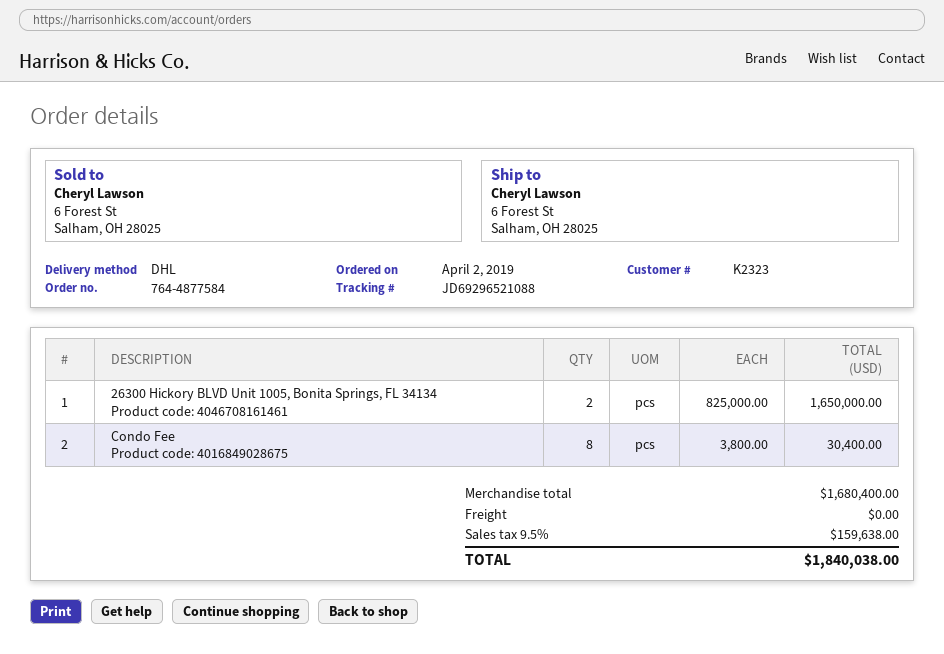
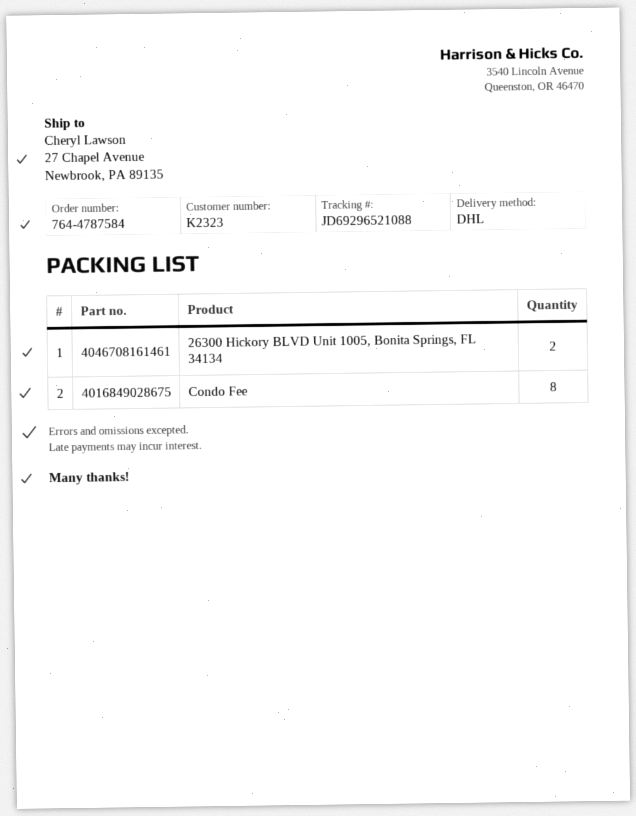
order number: 764-4877584 -> 764-4787584
ship to: 6 Forest St, Salham, OH 28025 -> 27 Chapel Avenue, Newbrook, PA 89135

